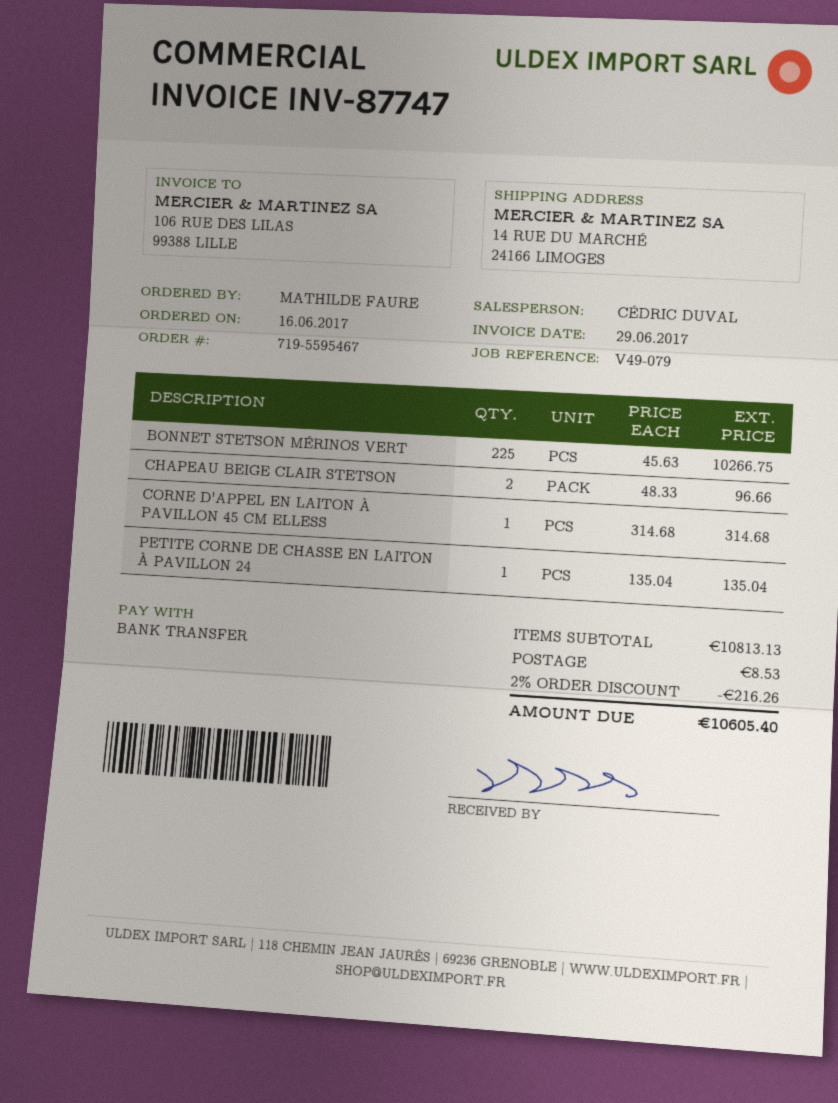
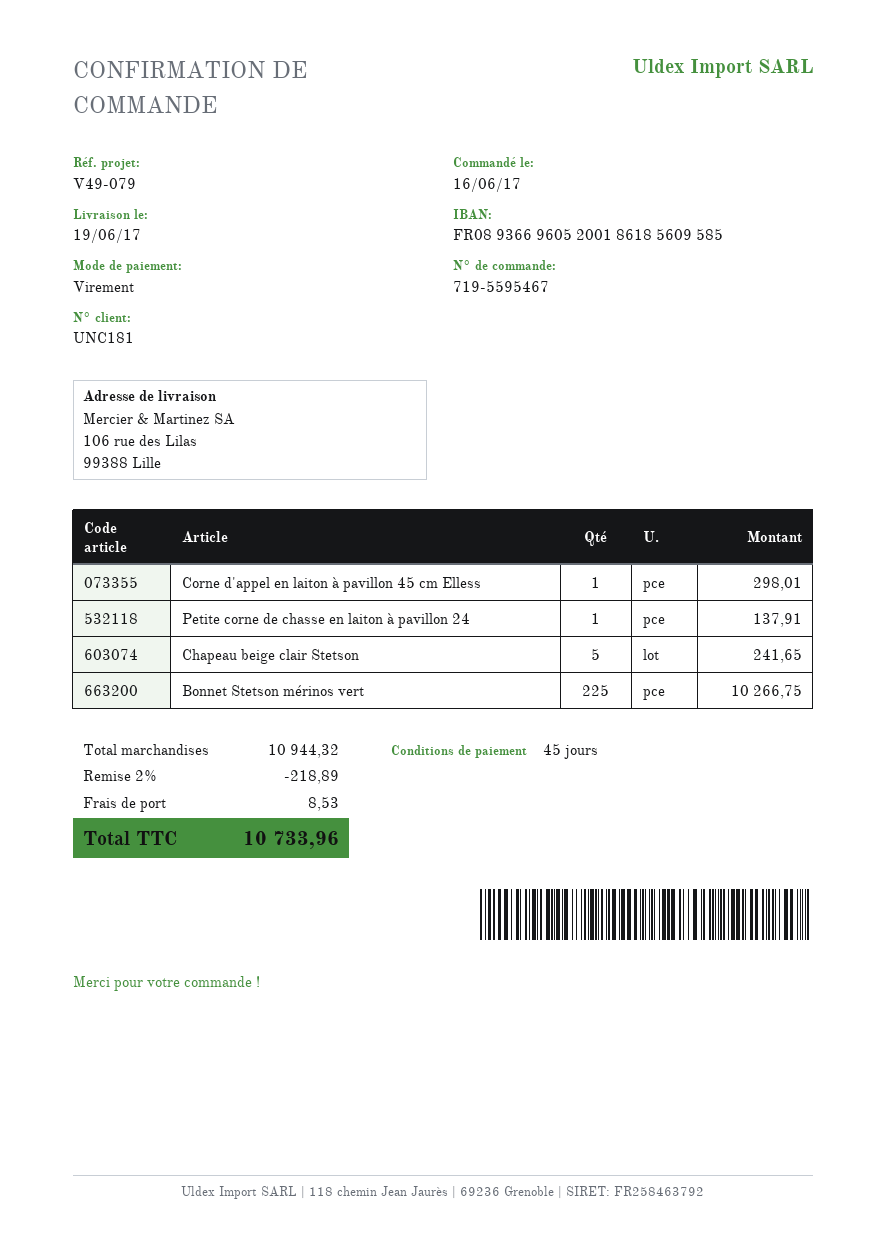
ship to: 14 RUE DU MARCHÉ, 24166 LIMOGES -> 106 rue des Lilas, 99388 Lille
CHAPEAU BEIGE CLAIR STETSON: 2 for 96.66 -> 5 for 241.65
CORNE D'APPEL EN LAITON À PAVILLON 45 CM ELLESS: 1 for 314.68 -> 1 for 298.01
PETITE CORNE DE CHASSE EN LAITON À PAVILLON 24: 1 for 135.04 -> 1 for 137.91
subtotal: 10813.13 -> 10944.32
discount: 2% = 216.26 -> 2% = 218.89
total: 10605.40 -> 10733.96

